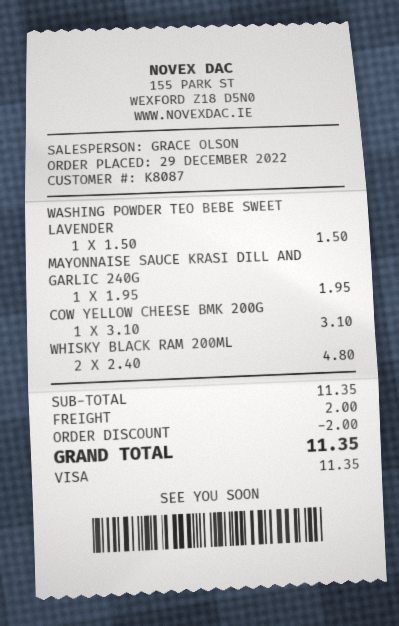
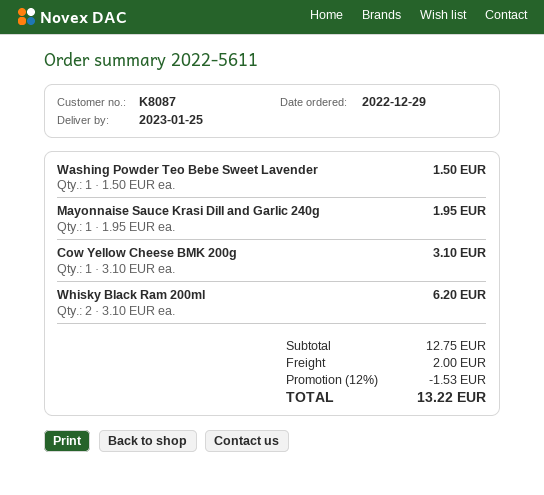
WHISKY BLACK RAM 200ML: 2 x 2.40 = 4.80 -> 2 x 3.10 = 6.20
subtotal: 11.35 -> 12.75
discount: 2.00 -> 1.53
total: 11.35 -> 13.22

